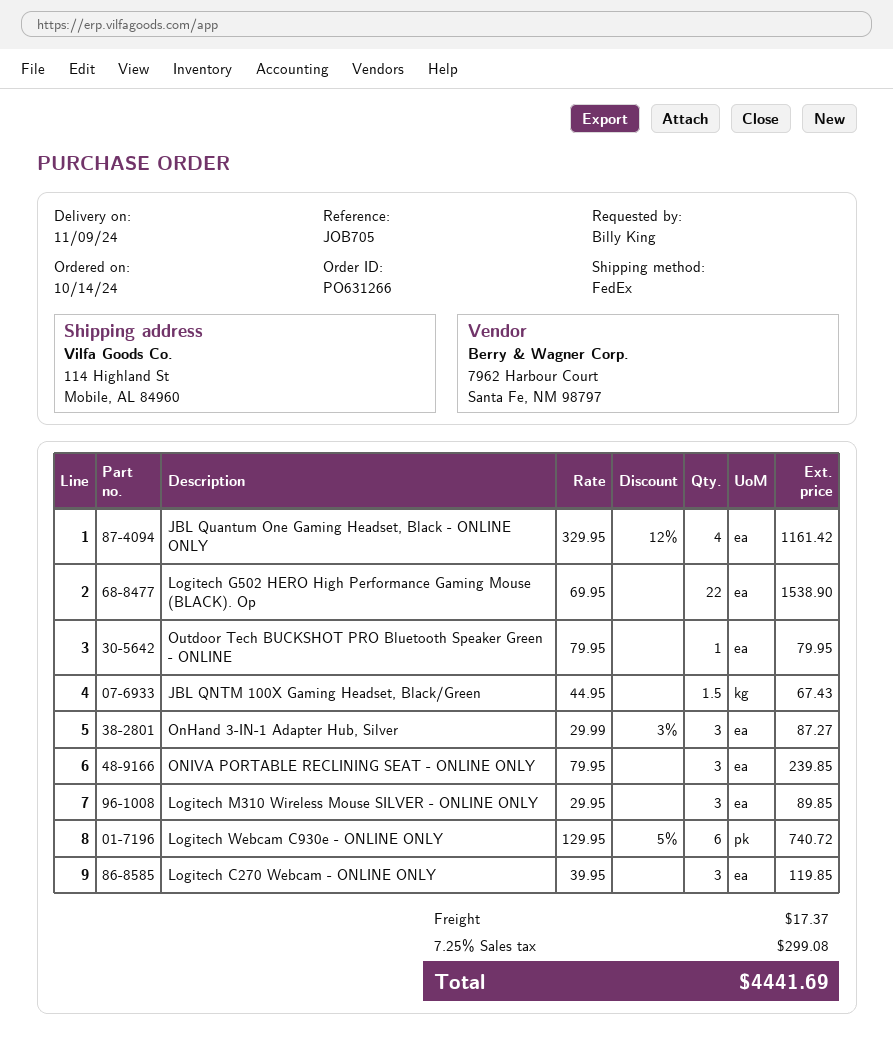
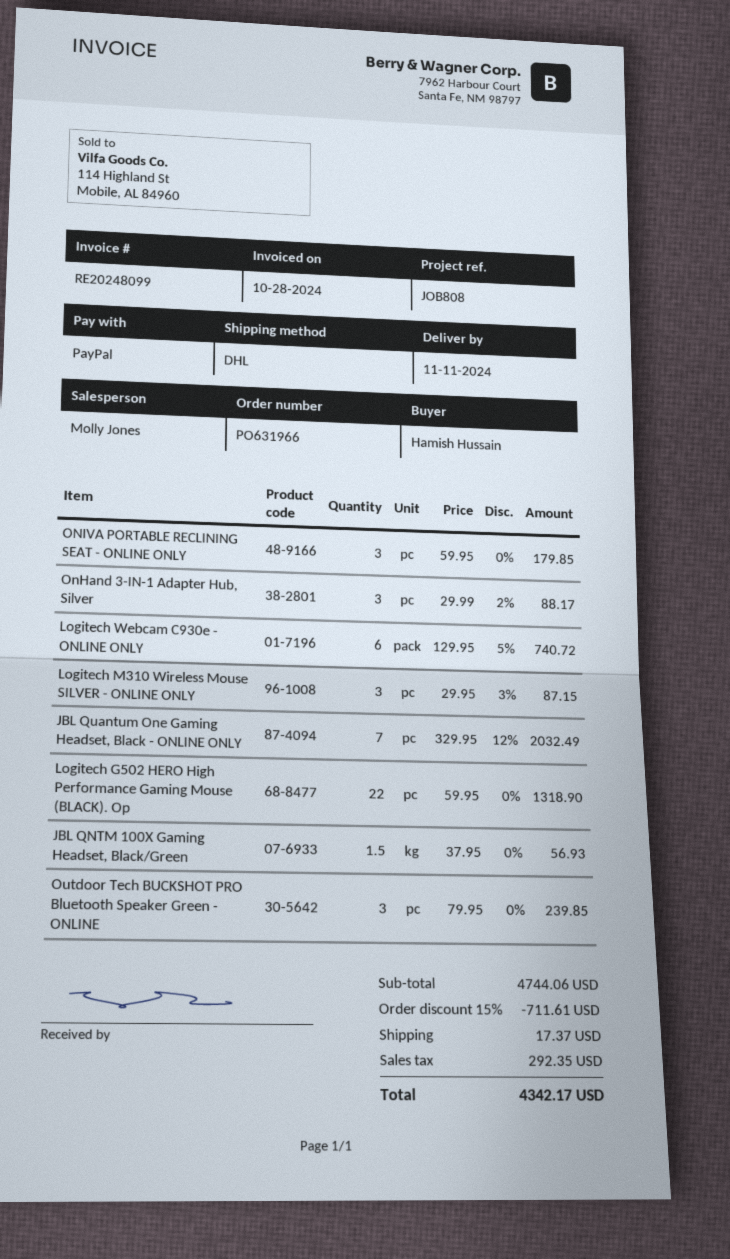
order number: PO631266 -> PO631966
delivery date: 2024-11-09 -> 2024-11-11
reference: JOB705 -> JOB808
ordered by: Billy King -> Hamish Hussain
shipping method: FedEx -> DHL
JBL Quantum One Gaming Headset, Black - ONLINE ONLY: 4 x 329.95 - 12% = 1161.42 -> 7 x 329.95 - 12% = 2032.49
Logitech G502 HERO High Performance Gaming Mouse (BLACK). Op: 22 x 69.95 = 1538.90 -> 22 x 59.95 = 1318.90
Outdoor Tech BUCKSHOT PRO Bluetooth Speaker Green - ONLINE: 1 x 79.95 = 79.95 -> 3 x 79.95 = 239.85
JBL QNTM 100X Gaming Headset, Black/Green: 1.5 x 44.95 = 67.43 -> 1.5 x 37.95 = 56.93
OnHand 3-IN-1 Adapter Hub, Silver: 3 x 29.99 - 3% = 87.27 -> 3 x 29.99 - 2% = 88.17
ONIVA PORTABLE RECLINING SEAT - ONLINE ONLY: 3 x 79.95 = 239.85 -> 3 x 59.95 = 179.85
Logitech M310 Wireless Mouse SILVER - ONLINE ONLY: 3 x 29.95 = 89.85 -> 3 x 29.95 - 3% = 87.15
Logitech C270 Webcam - ONLINE ONLY: 3 x 39.95 = 119.85 -> none
discount: none -> 15% = 711.61
tax: 299.08 -> 292.35
total: 4441.69 -> 4342.17

